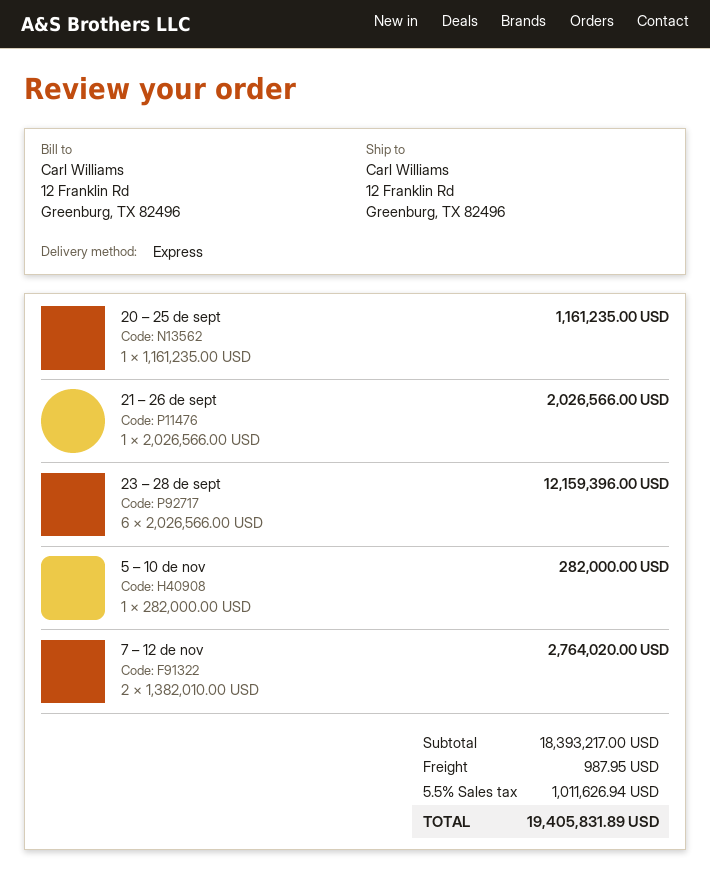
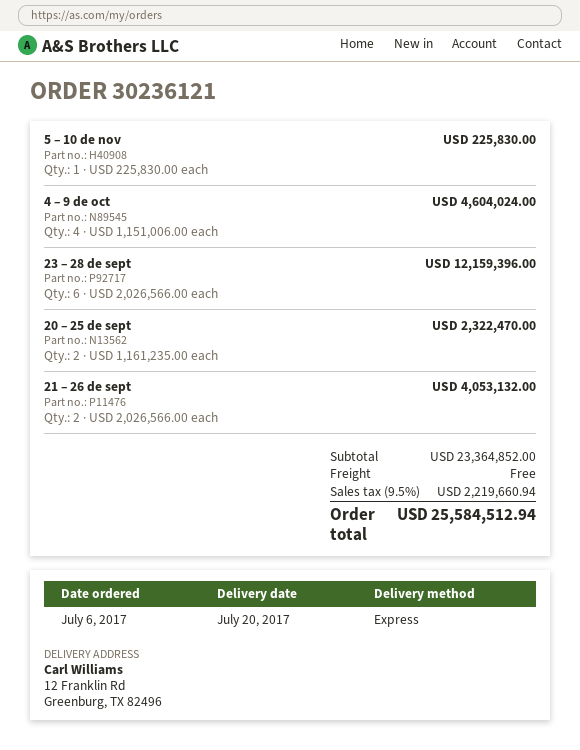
20 – 25 de sept: 1 x 1161235.00 = 1161235.00 -> 2 x 1161235.00 = 2322470.00
21 – 26 de sept: 1 x 2026566.00 = 2026566.00 -> 2 x 2026566.00 = 4053132.00
5 – 10 de nov: 1 x 282000.00 = 282000.00 -> 1 x 225830.00 = 225830.00
7 – 12 de nov: 2 x 1382010.00 = 2764020.00 -> none
4 – 9 de oct: none -> 4 x 1151006.00 = 4604024.00
subtotal: 18393217.00 -> 23364852.00
shipping: 987.95 -> 0.00
tax: 5.5% = 1011626.94 -> 9.5% = 2219660.94
total: 19405831.89 -> 25584512.94

